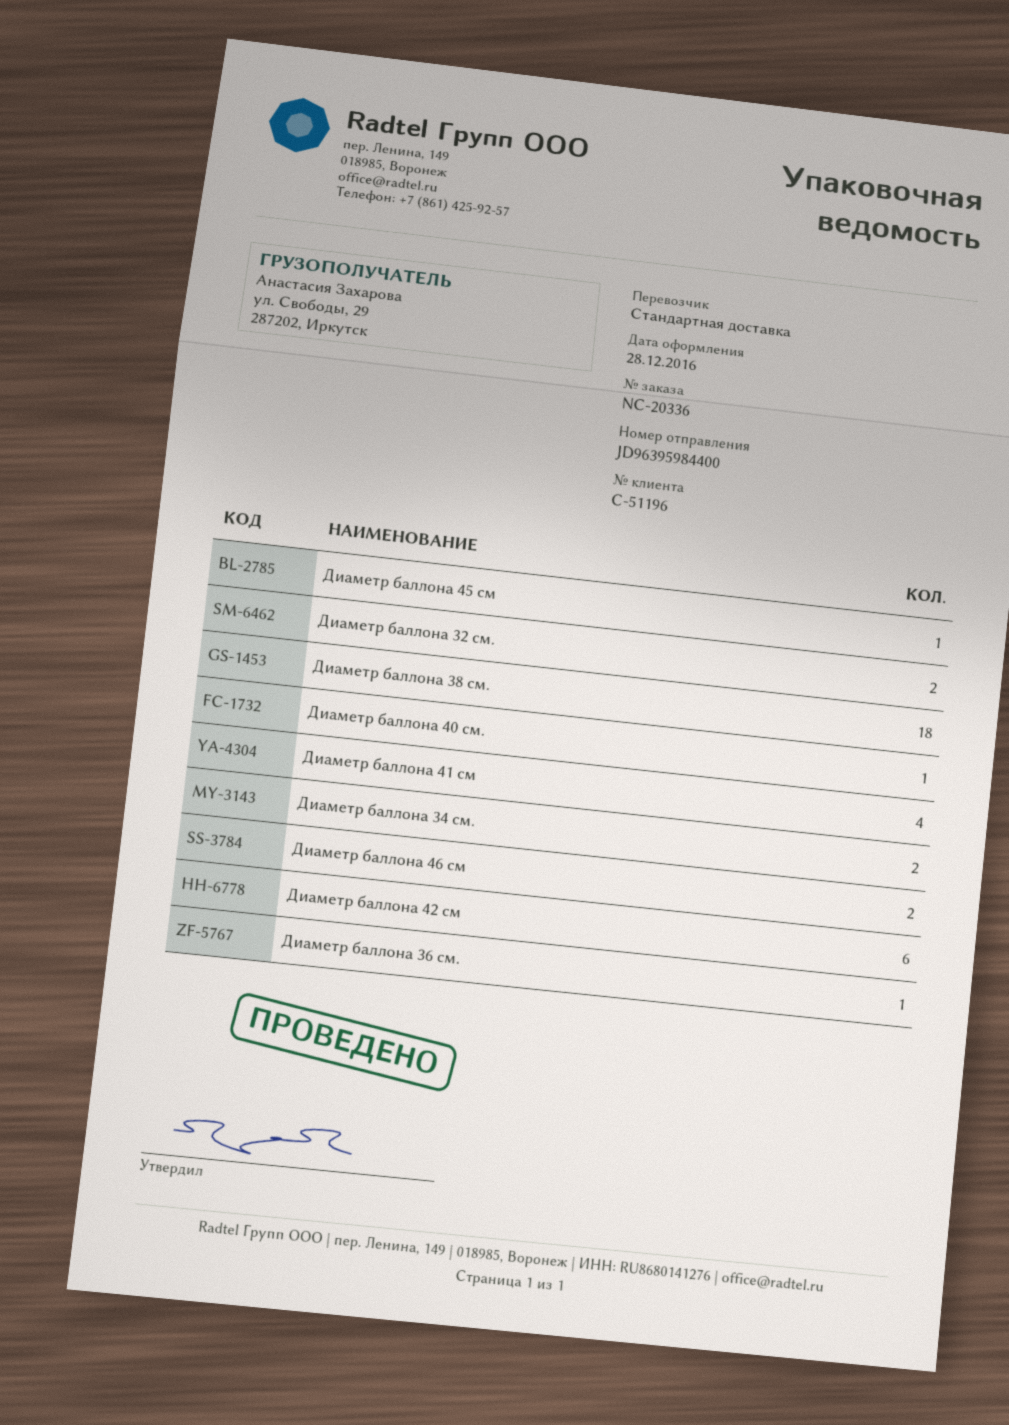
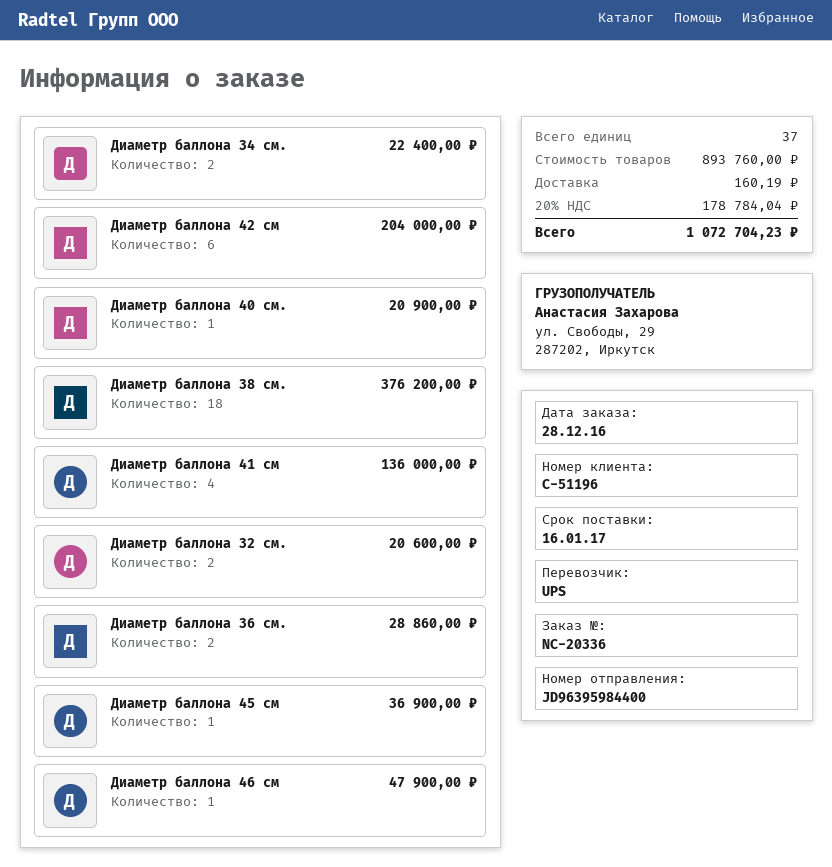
shipping method: standard -> UPS
Диаметр баллона 46 см: 2 -> 1
Диаметр баллона 36 см.: 1 -> 2

